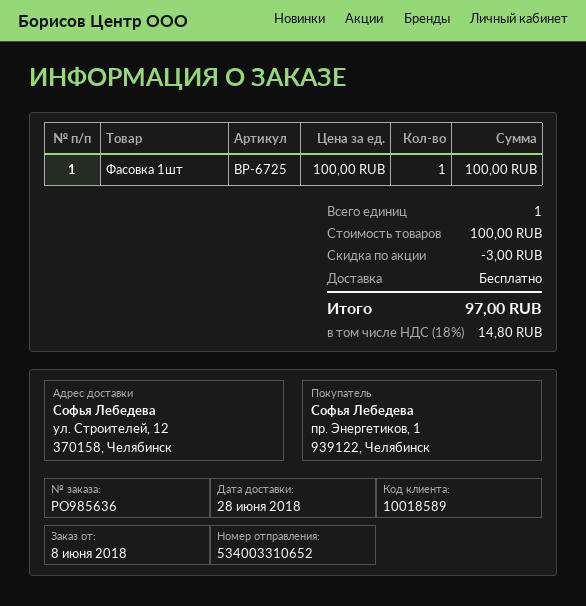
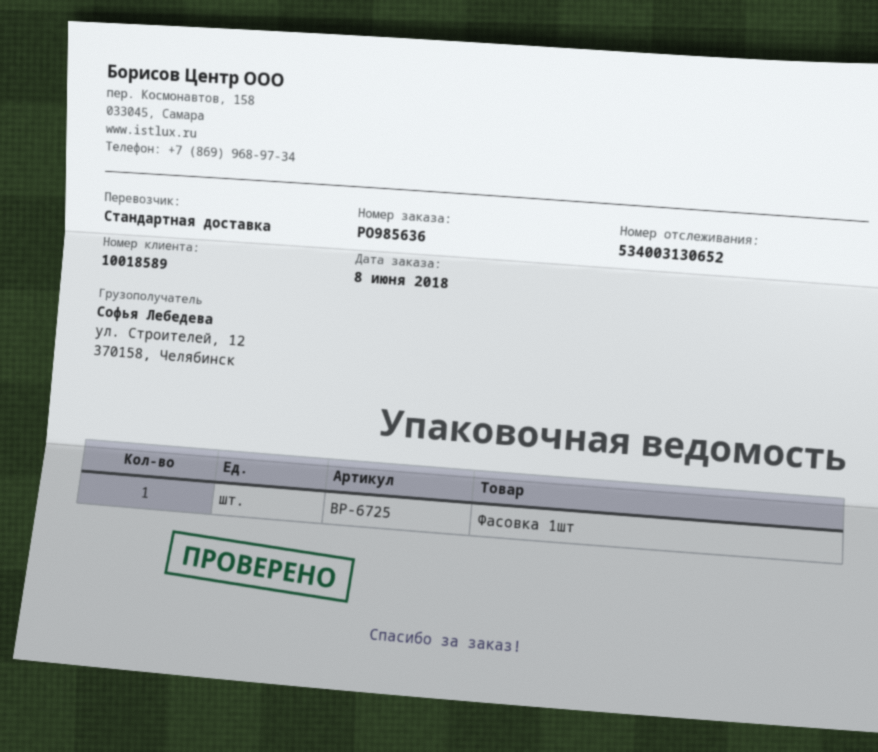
tracking number: 534003310652 -> 534003130652

